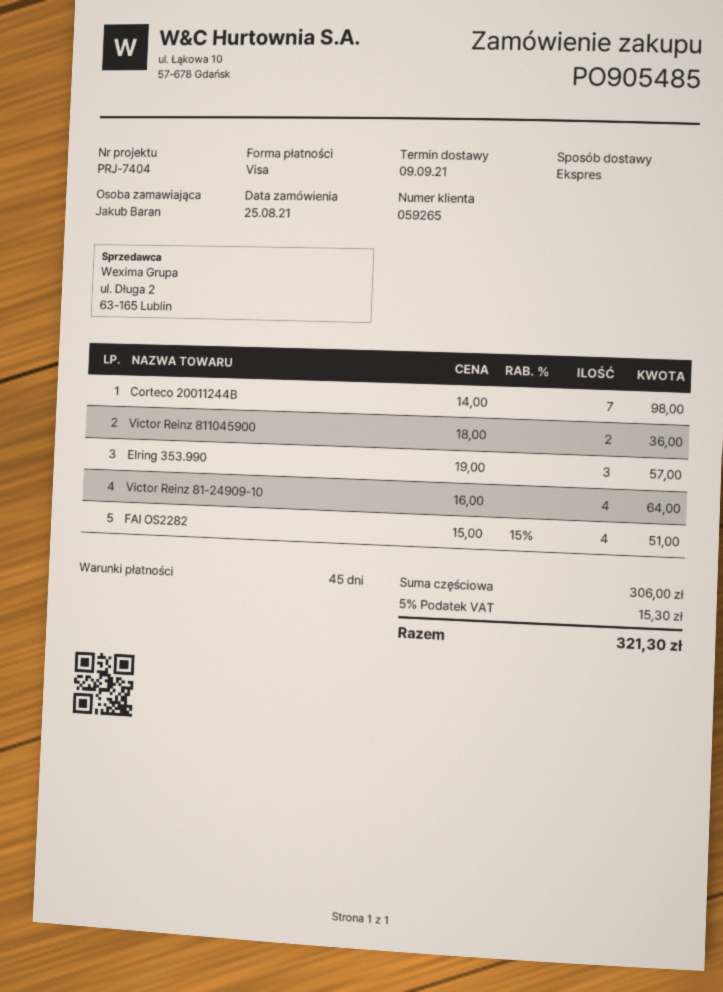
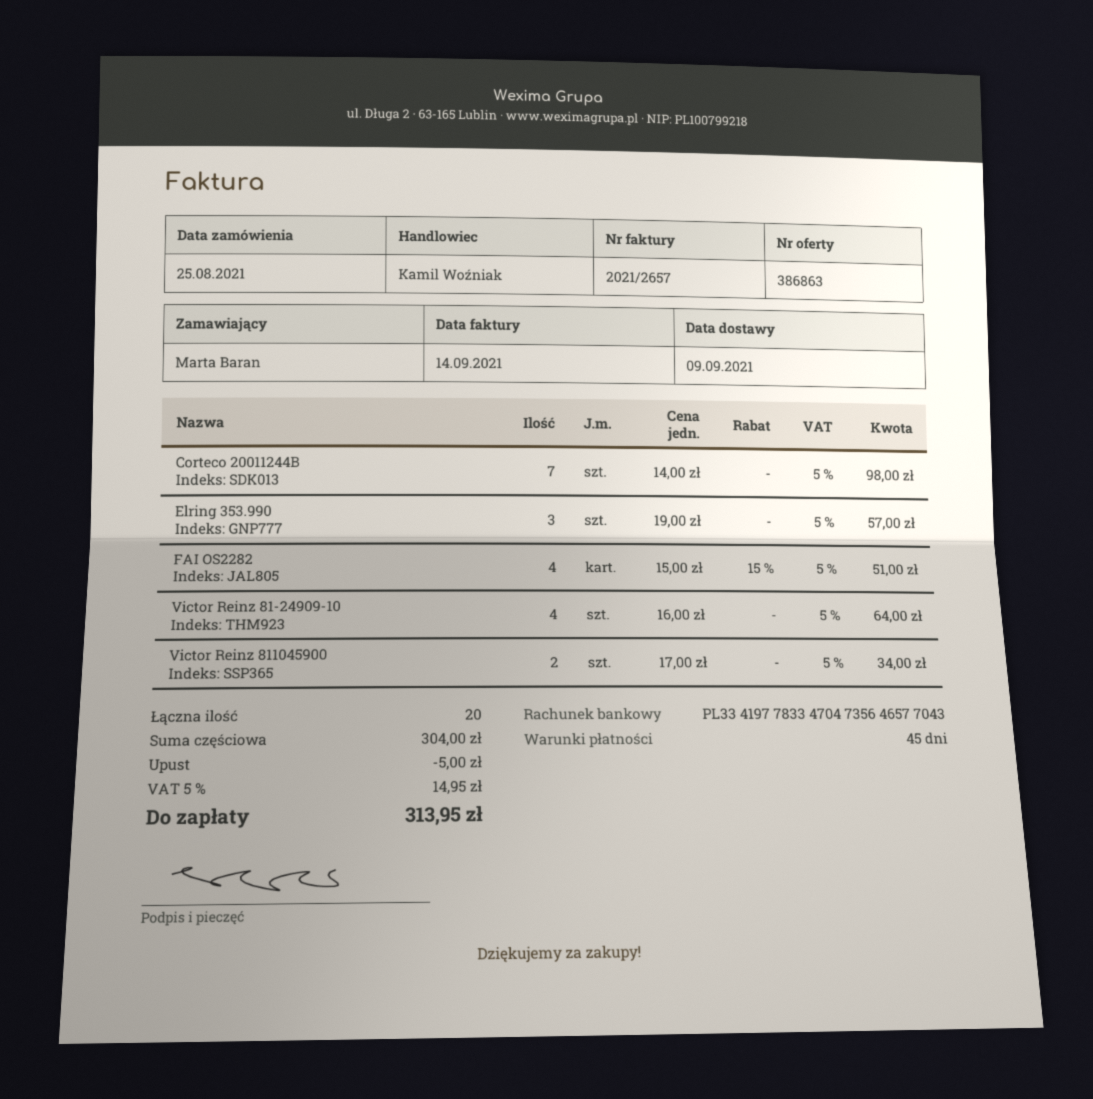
ordered by: Jakub Baran -> Marta Baran
Victor Reinz 811045900: 2 x 18.00 = 36.00 -> 2 x 17.00 = 34.00
subtotal: 306.00 -> 304.00
discount: none -> 5.00
tax: 5% = 15.30 -> 5% = 14.95
total: 321.30 -> 313.95

